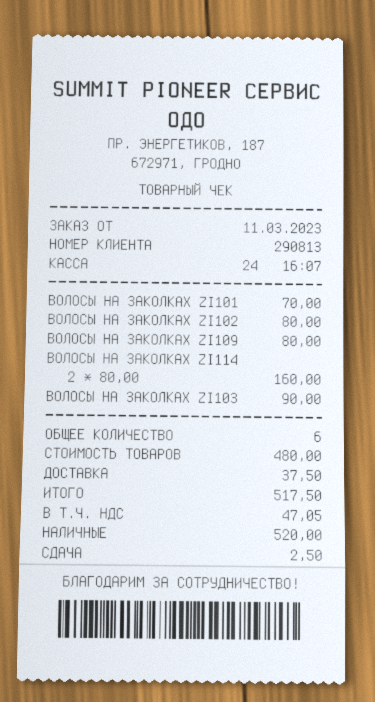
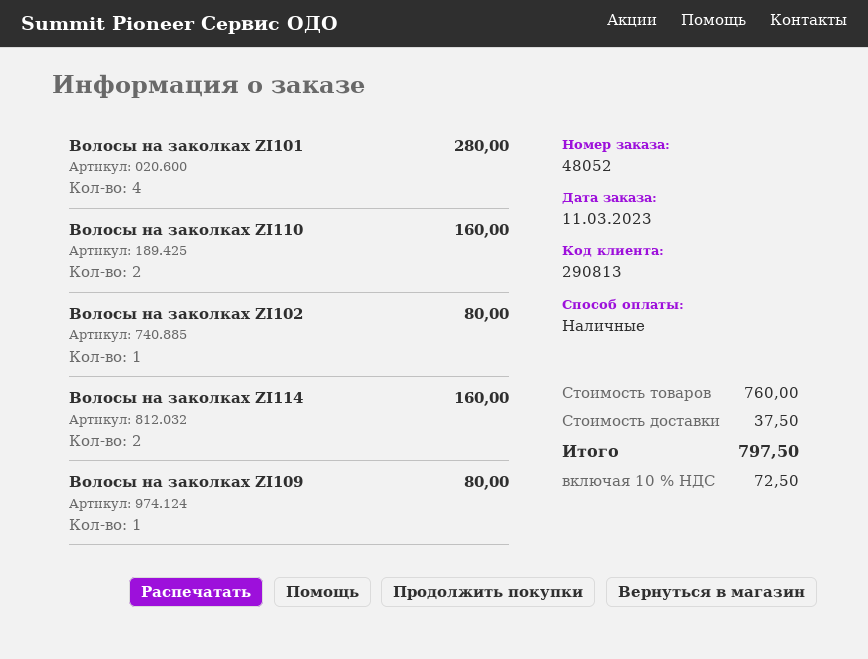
ВОЛОСЫ НА ЗАКОЛКАХ ZI101: 1 for 70.00 -> 4 for 280.00
ВОЛОСЫ НА ЗАКОЛКАХ ZI103: 1 for 90.00 -> none
Волосы на заколках ZI110: none -> 2 for 160.00
subtotal: 480.00 -> 760.00
tax: 47.05 -> 72.50
total: 517.50 -> 797.50

